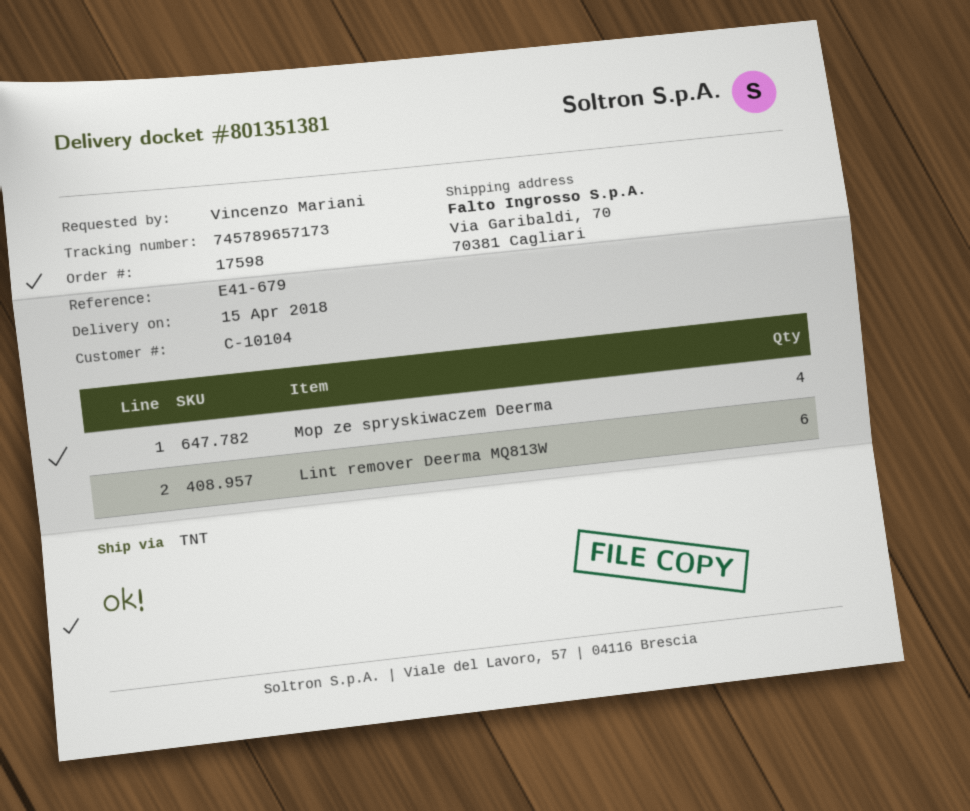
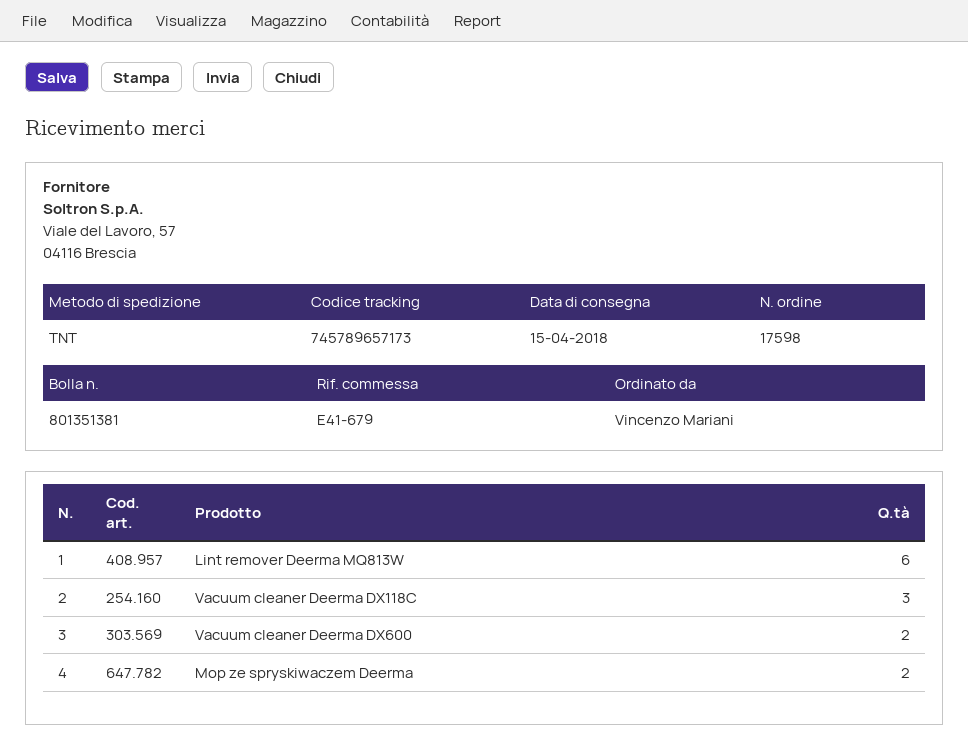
Mop ze spryskiwaczem Deerma: 4 -> 2
Vacuum cleaner Deerma DX118C: none -> 3
Vacuum cleaner Deerma DX600: none -> 2

